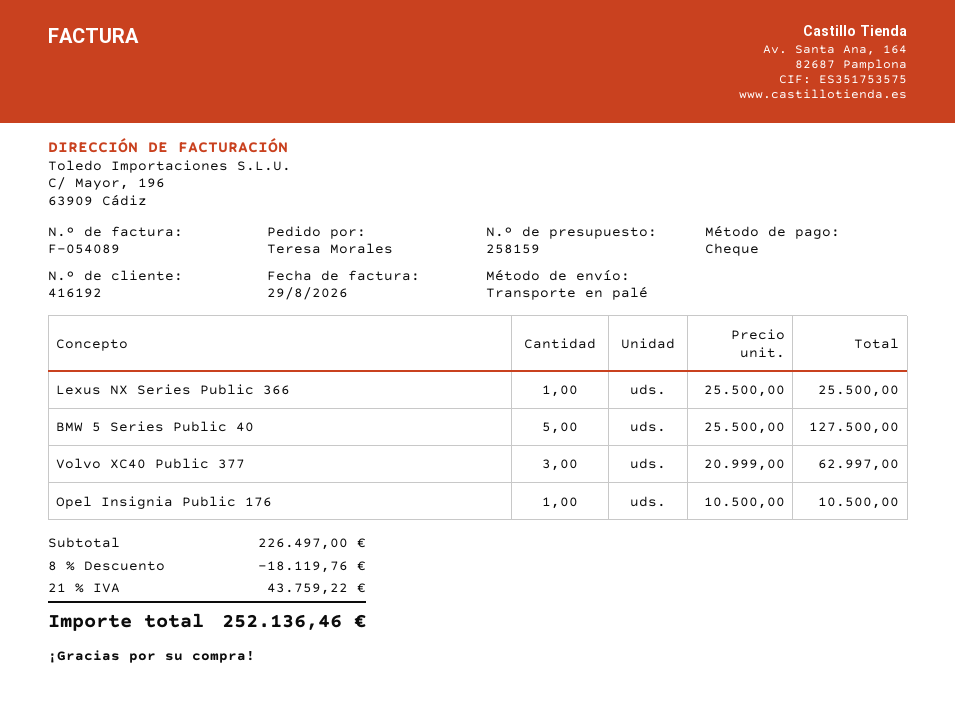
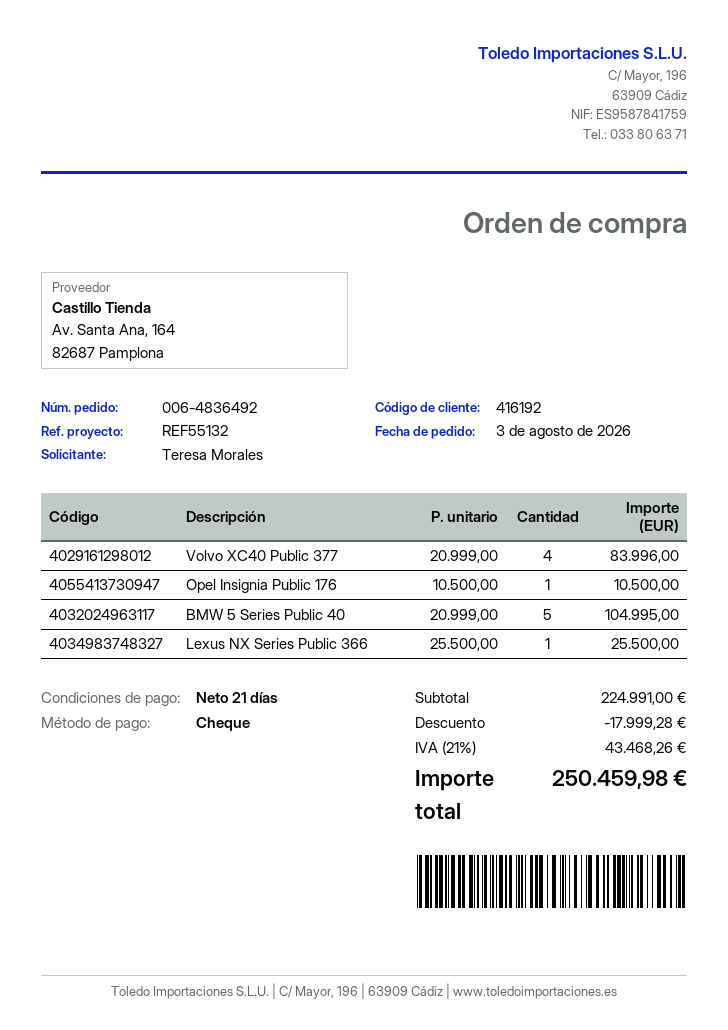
BMW 5 Series Public 40: 5 x 25500.00 = 127500.00 -> 5 x 20999.00 = 104995.00
Volvo XC40 Public 377: 3 x 20999.00 = 62997.00 -> 4 x 20999.00 = 83996.00
subtotal: 226497.00 -> 224991.00
discount: 18119.76 -> 17999.28
tax: 21% = 43759.22 -> 21% = 43468.26
total: 252136.46 -> 250459.98

